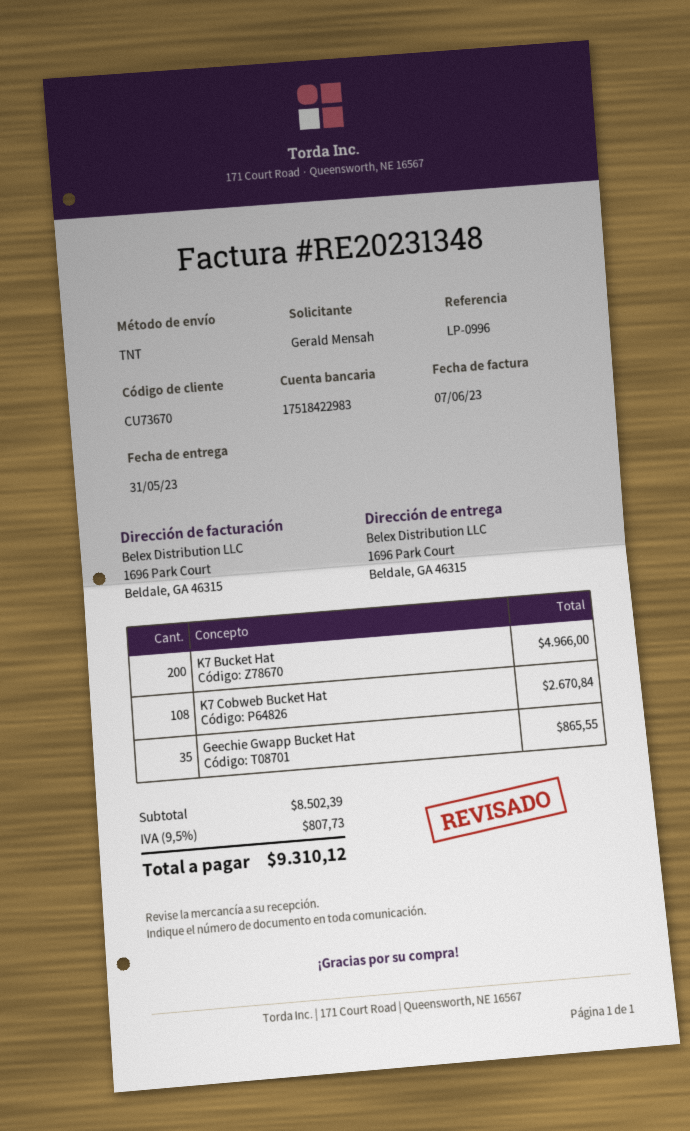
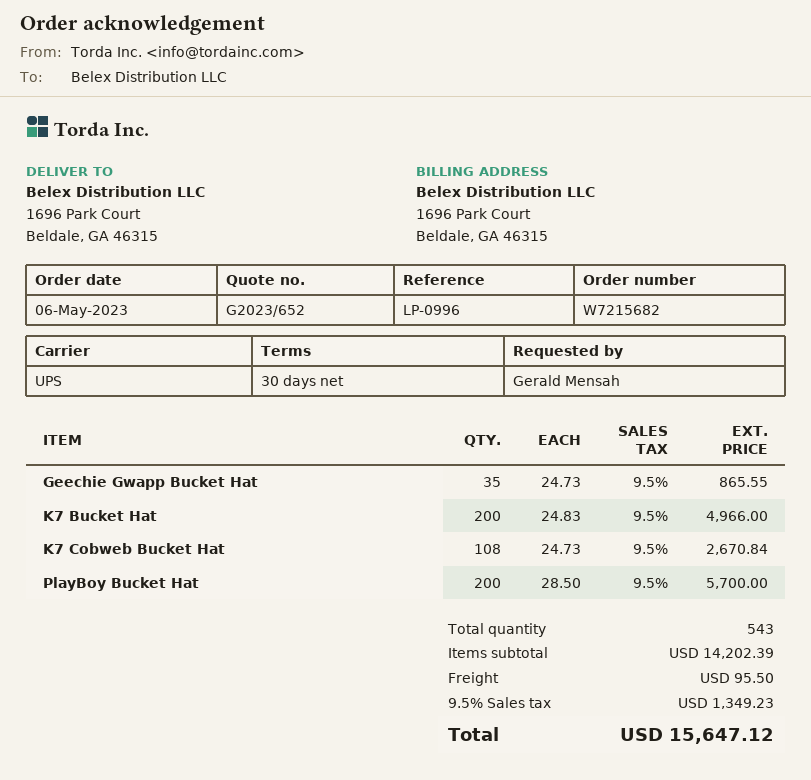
shipping method: TNT -> UPS
PlayBoy Bucket Hat: none -> 200 for 5700.00
subtotal: 8502.39 -> 14202.39
shipping: none -> 95.50
tax: 9.5% = 807.73 -> 9.5% = 1349.23
total: 9310.12 -> 15647.12

